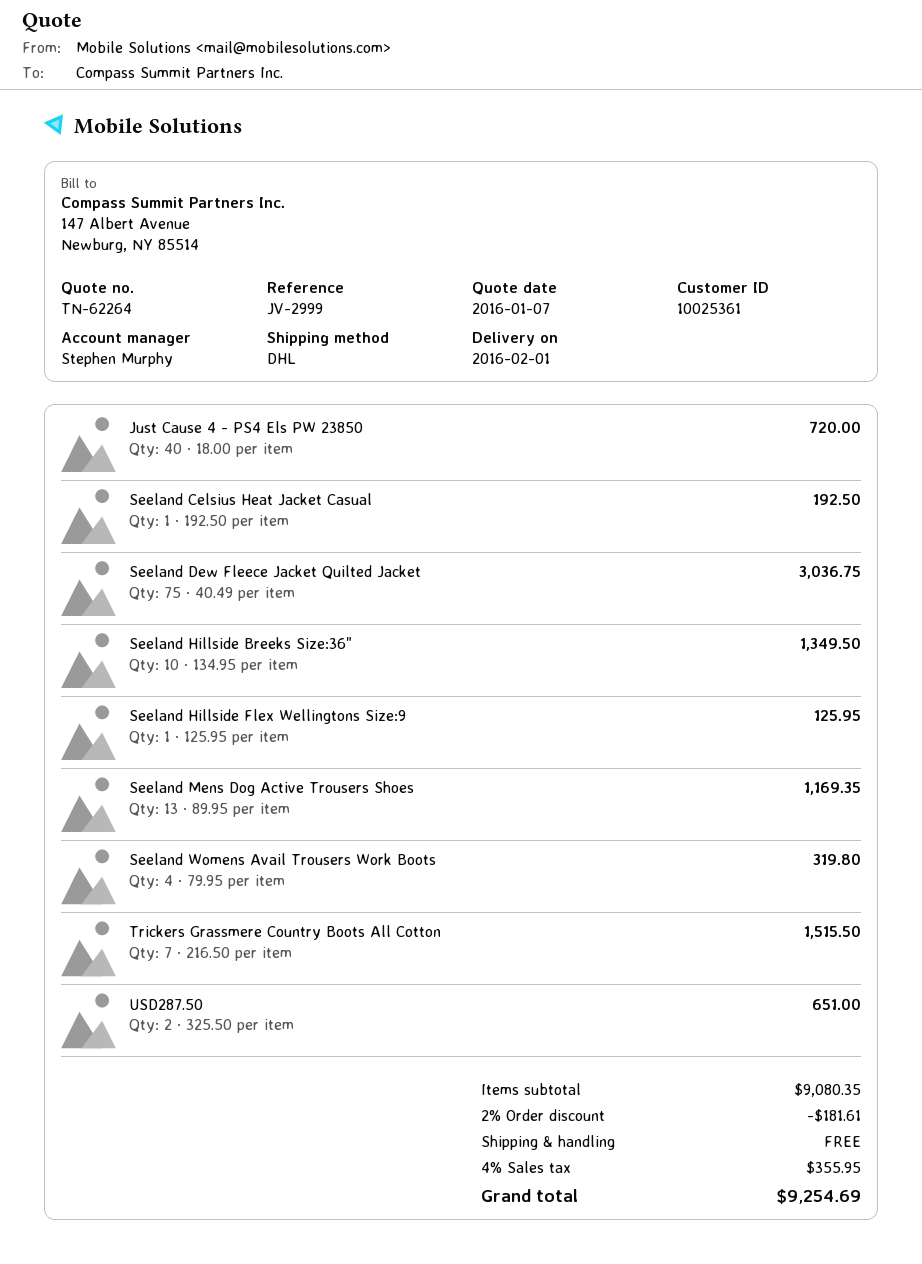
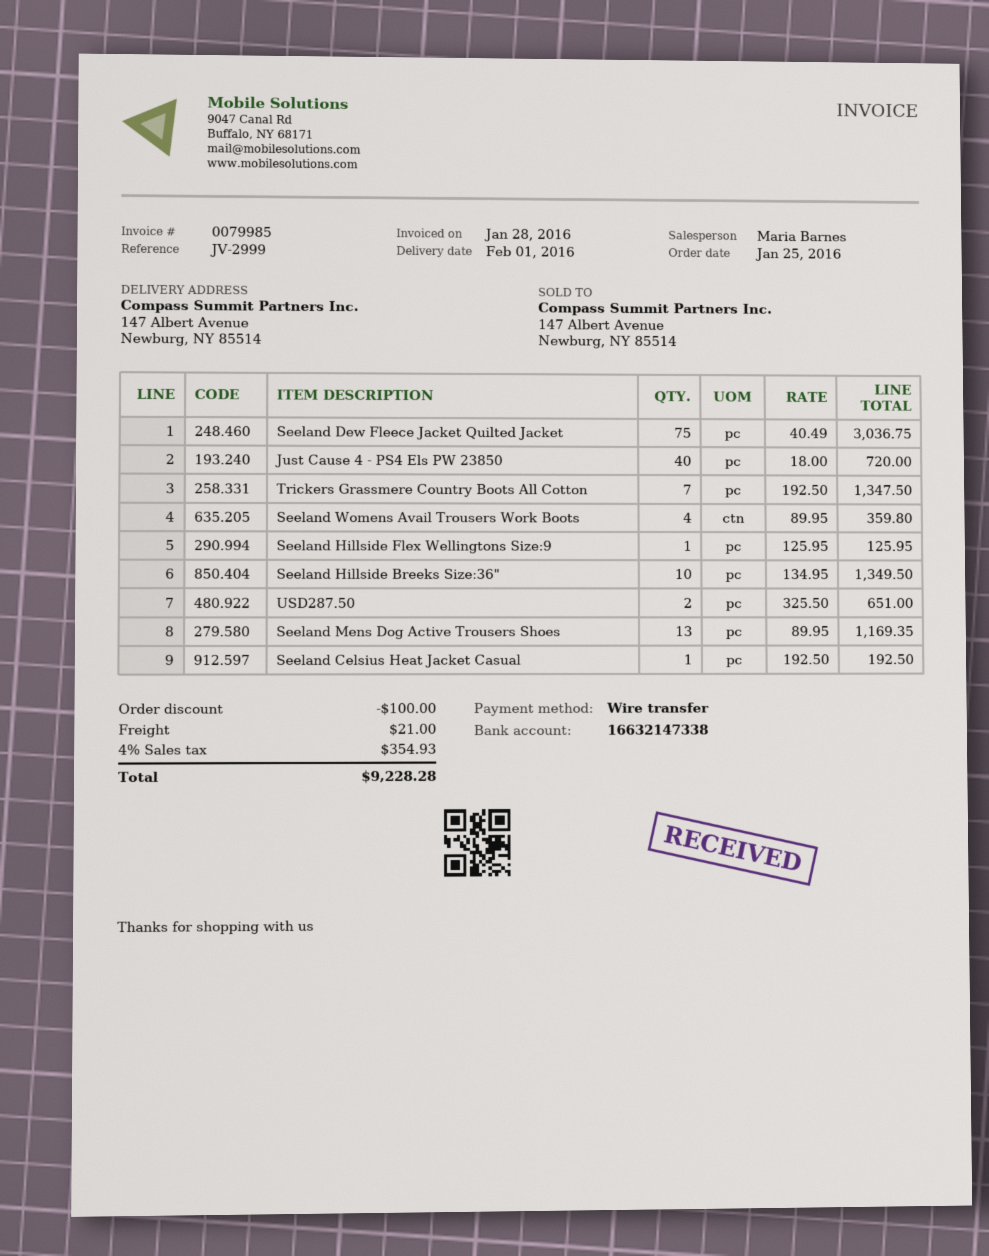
sales rep: Stephen Murphy -> Maria Barnes
Seeland Womens Avail Trousers Work Boots: 4 x 79.95 = 319.80 -> 4 x 89.95 = 359.80
Trickers Grassmere Country Boots All Cotton: 7 x 216.50 = 1515.50 -> 7 x 192.50 = 1347.50
discount: 181.61 -> 100.00
shipping: 0.00 -> 21.00
tax: 4% = 355.95 -> 4% = 354.93
total: 9254.69 -> 9228.28

